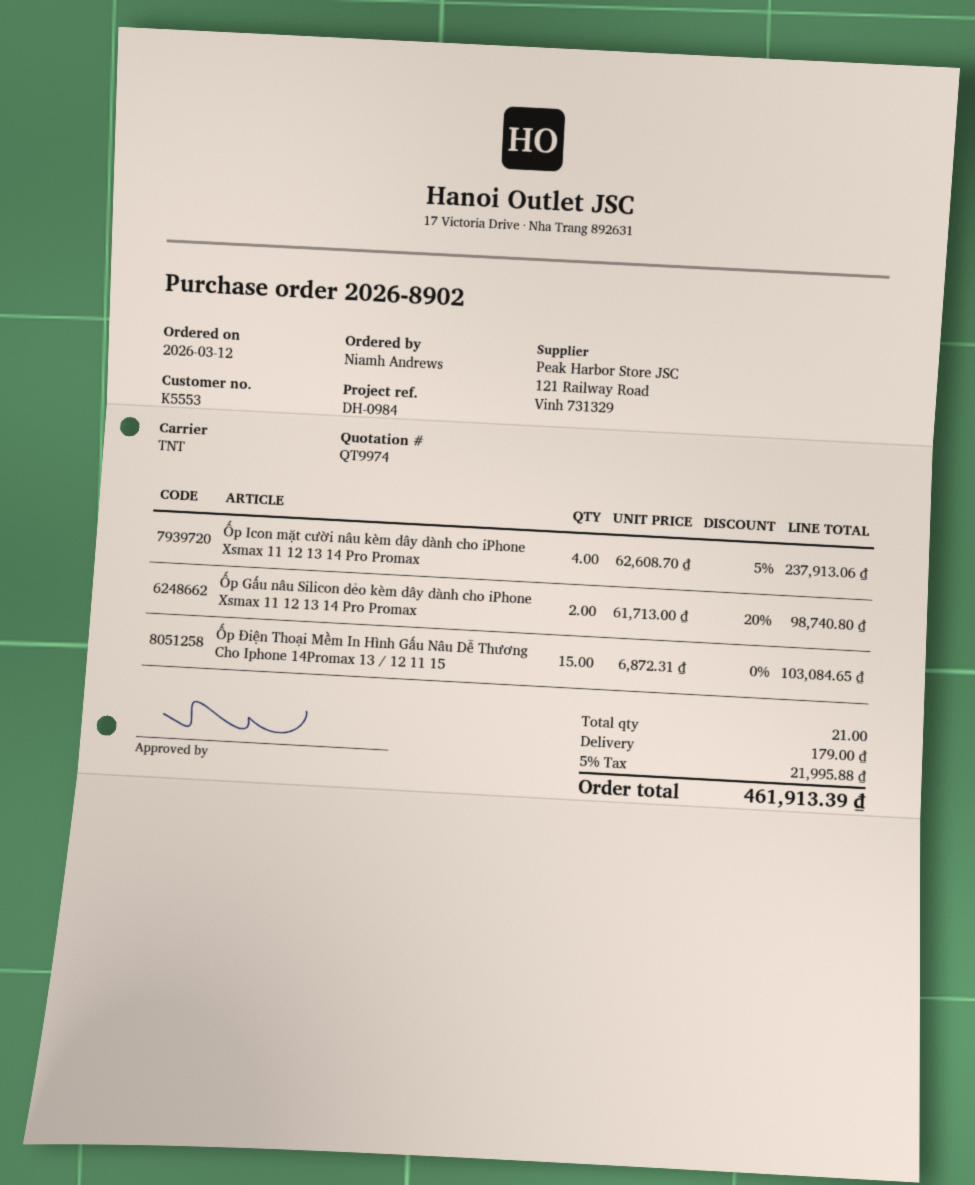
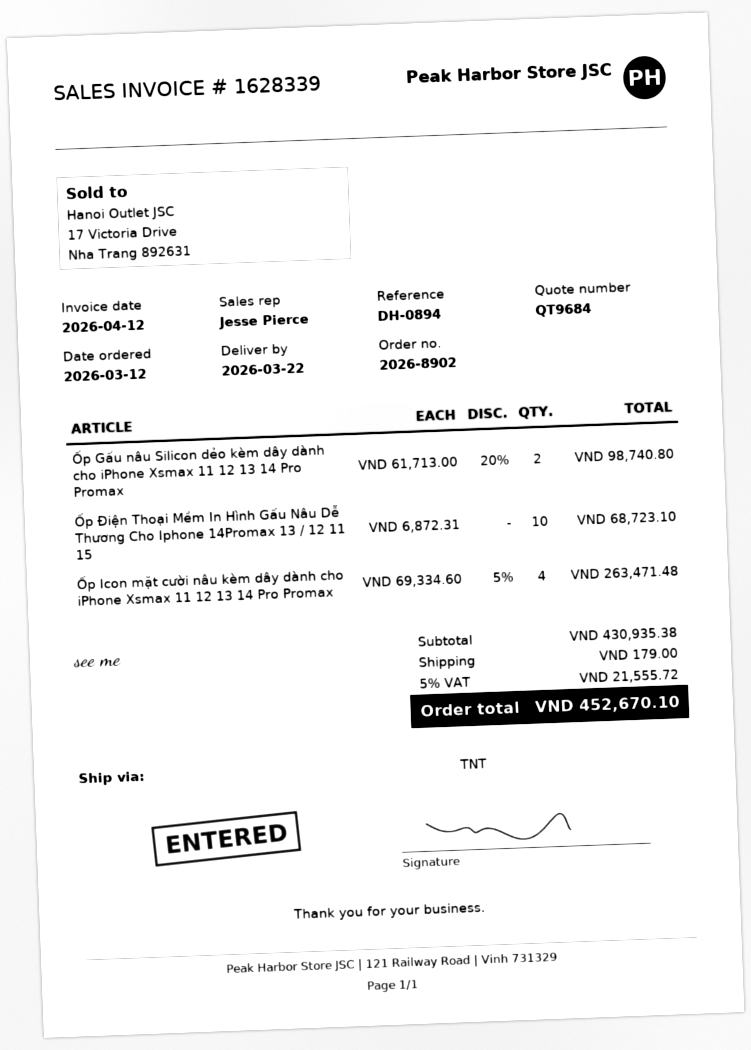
quote number: QT9974 -> QT9684
reference: DH-0984 -> DH-0894
Ốp Icon mặt cười nâu kèm dây dành cho iPhone Xsmax 11 12 13 14 Pro Promax: 4 x 62608.70 - 5% = 237913.06 -> 4 x 69334.60 - 5% = 263471.48
Ốp Điện Thoại Mềm In Hình Gấu Nâu Dễ Thương Cho Iphone 14Promax 13 / 12 11 15: 15 x 6872.31 = 103084.65 -> 10 x 6872.31 = 68723.10
tax: 5% = 21995.88 -> 5% = 21555.72
total: 461913.39 -> 452670.10

